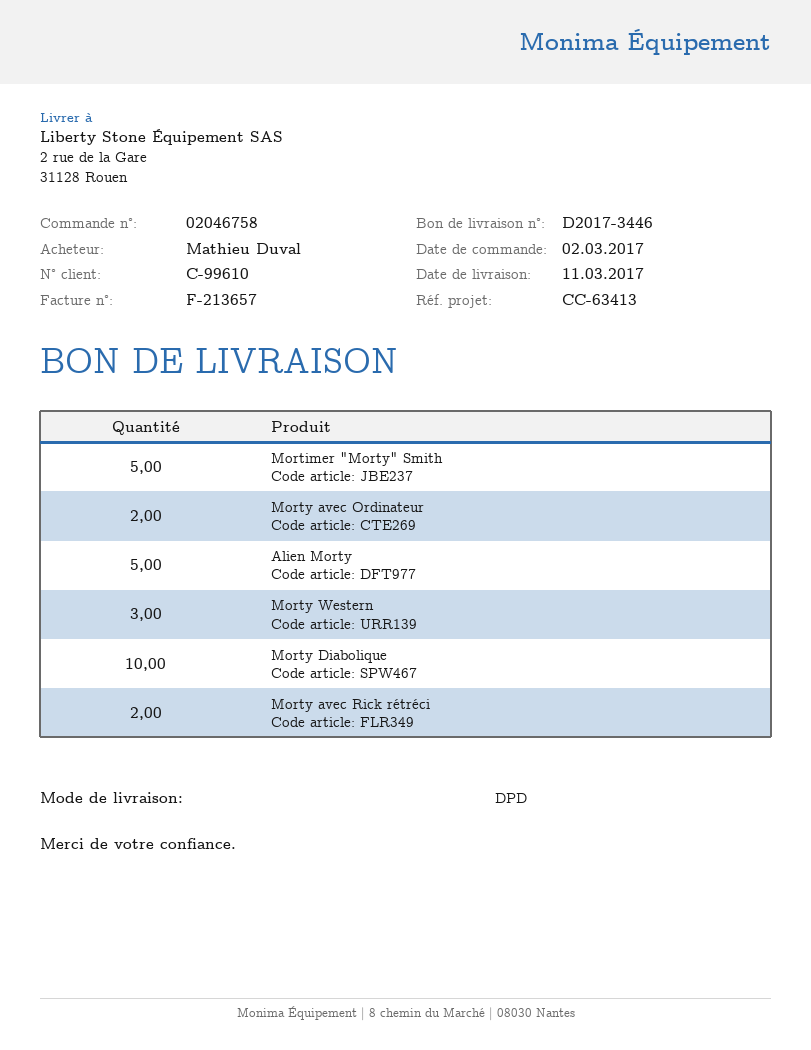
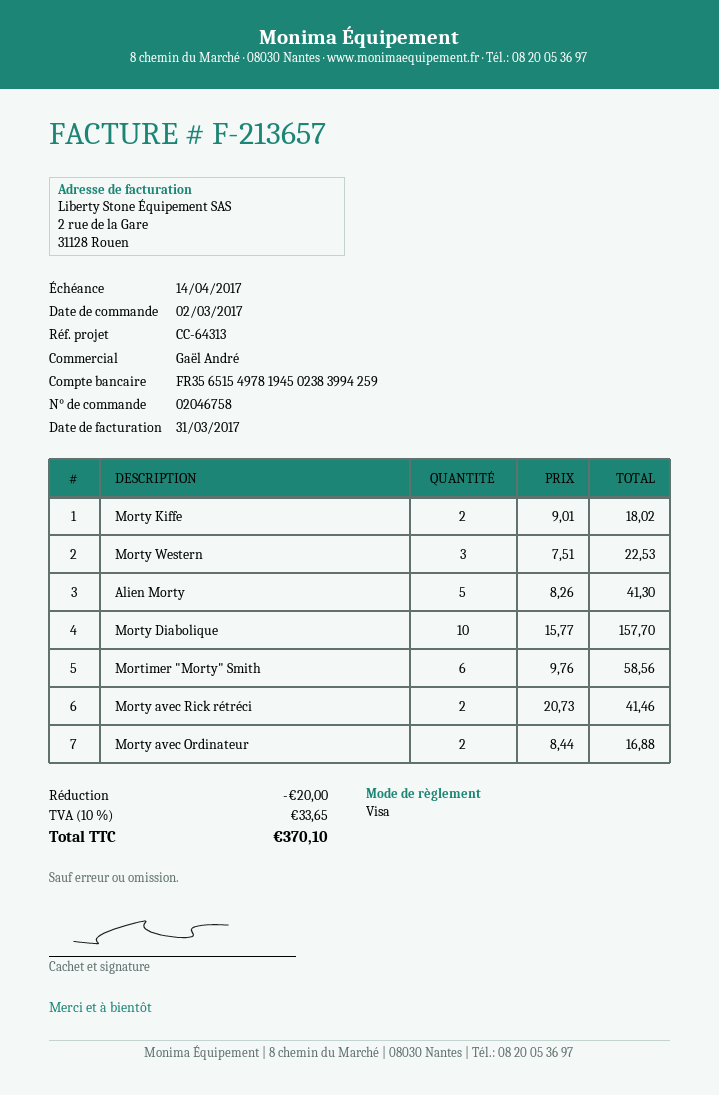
reference: CC-63413 -> CC-64313
Mortimer "Morty" Smith: 5 -> 6
Morty Kiffe: none -> 2

